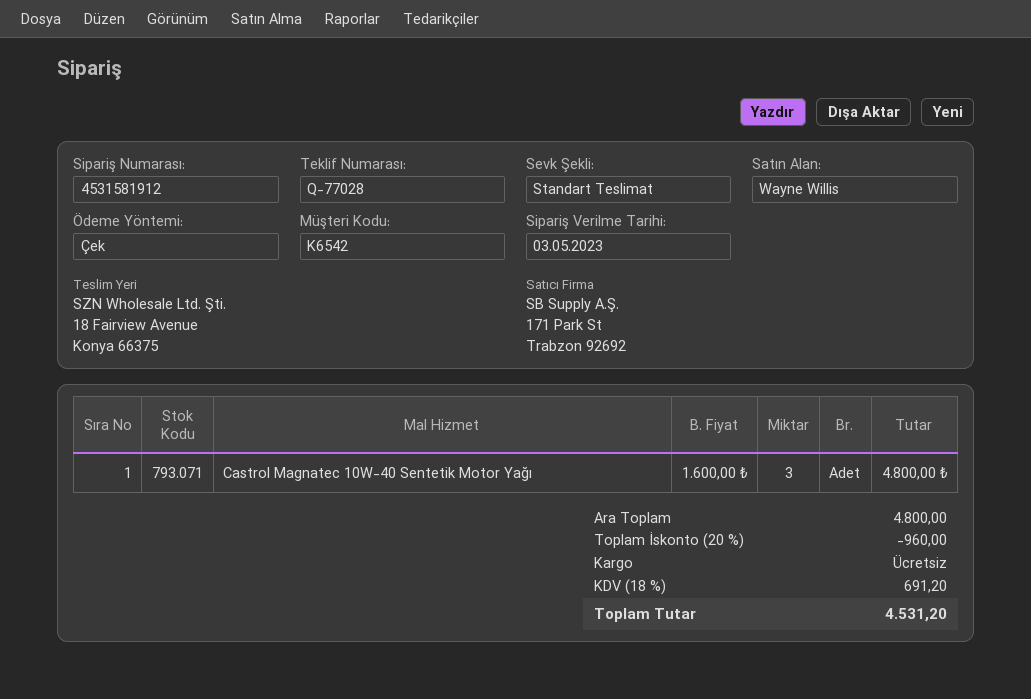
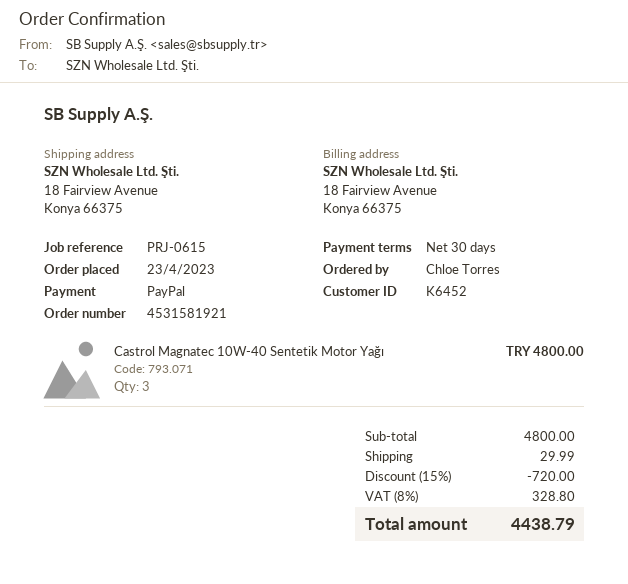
order number: 4531581912 -> 4531581921
order date: 2023-05-03 -> 2023-04-23
customer number: K6542 -> K6452
ordered by: Wayne Willis -> Chloe Torres
payment method: cheque -> PayPal
discount: 20% = 960.00 -> 15% = 720.00
shipping: 0.00 -> 29.99
tax: 18% = 691.20 -> 8% = 328.80
total: 4531.20 -> 4438.79

